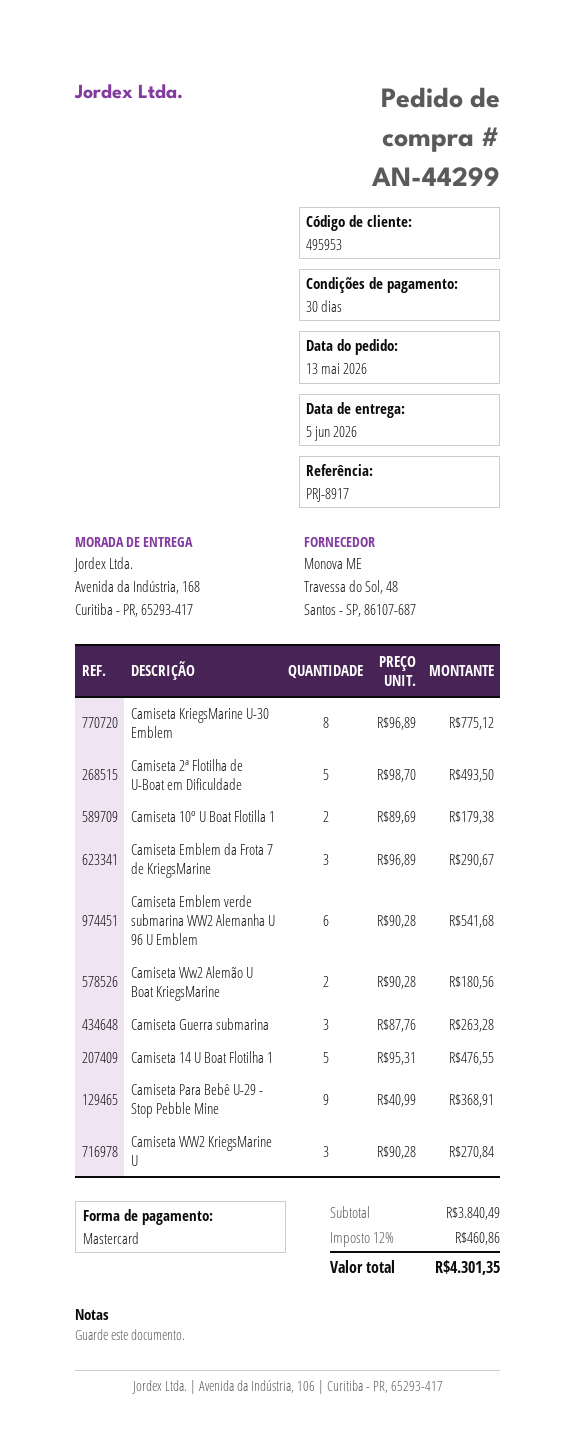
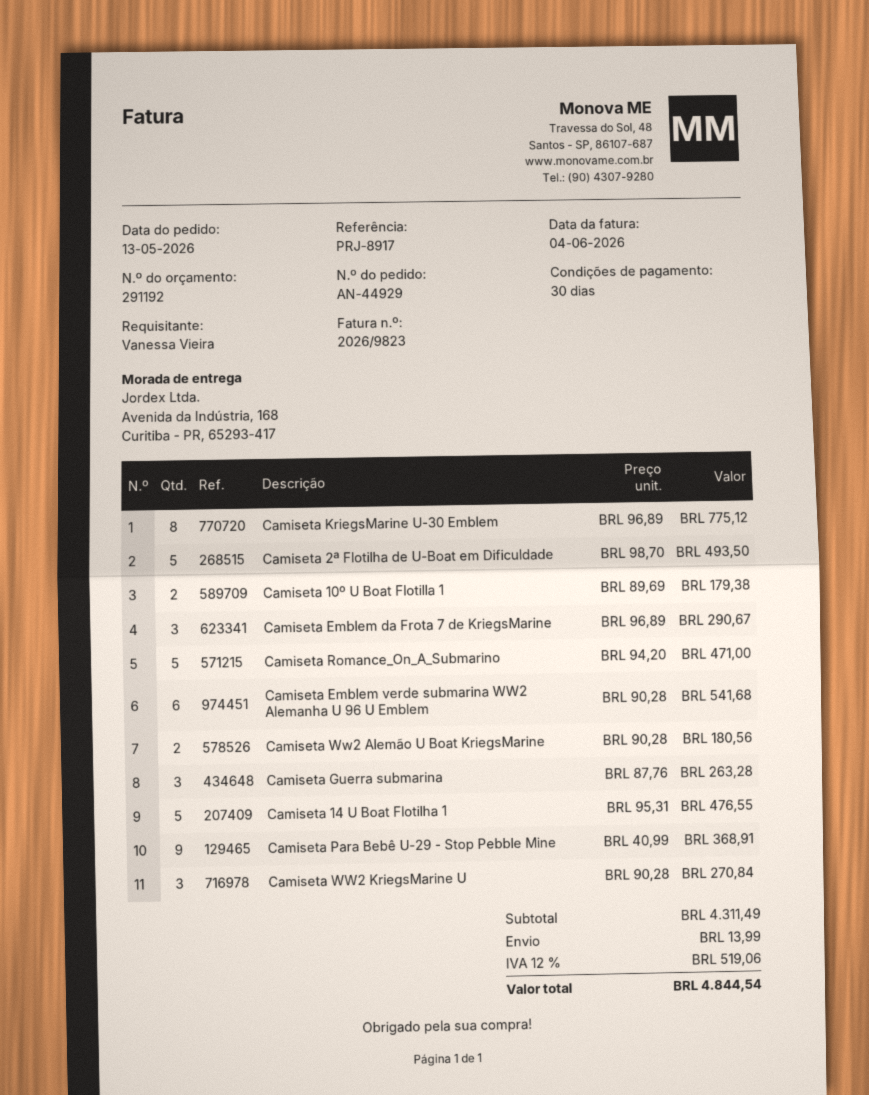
order number: AN-44299 -> AN-44929
Camiseta Romance_On_A_Submarino: none -> 5 x 94.20 = 471.00
subtotal: 3840.49 -> 4311.49
shipping: none -> 13.99
tax: 12% = 460.86 -> 12% = 519.06
total: 4301.35 -> 4844.54

